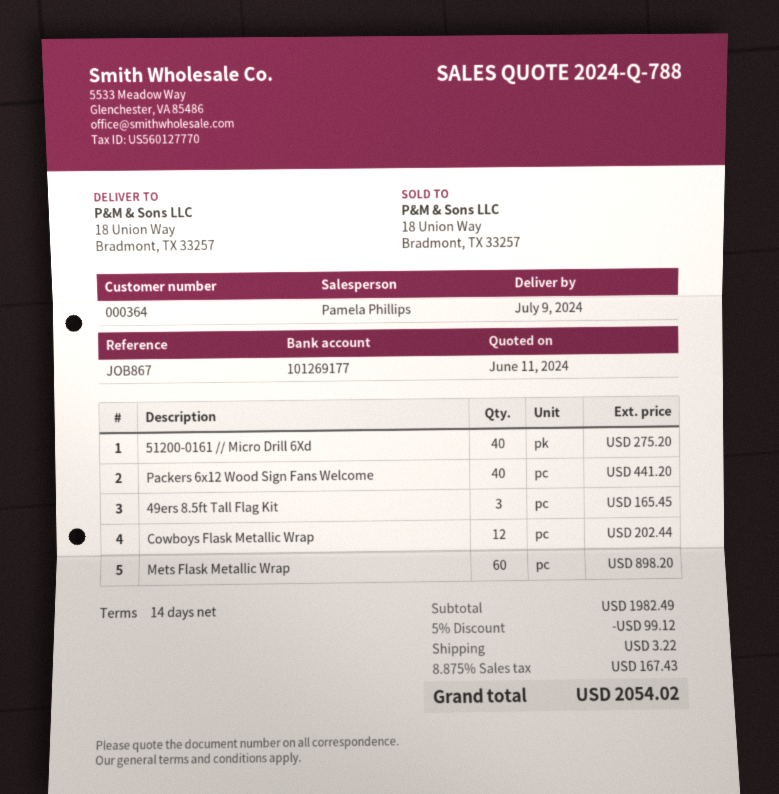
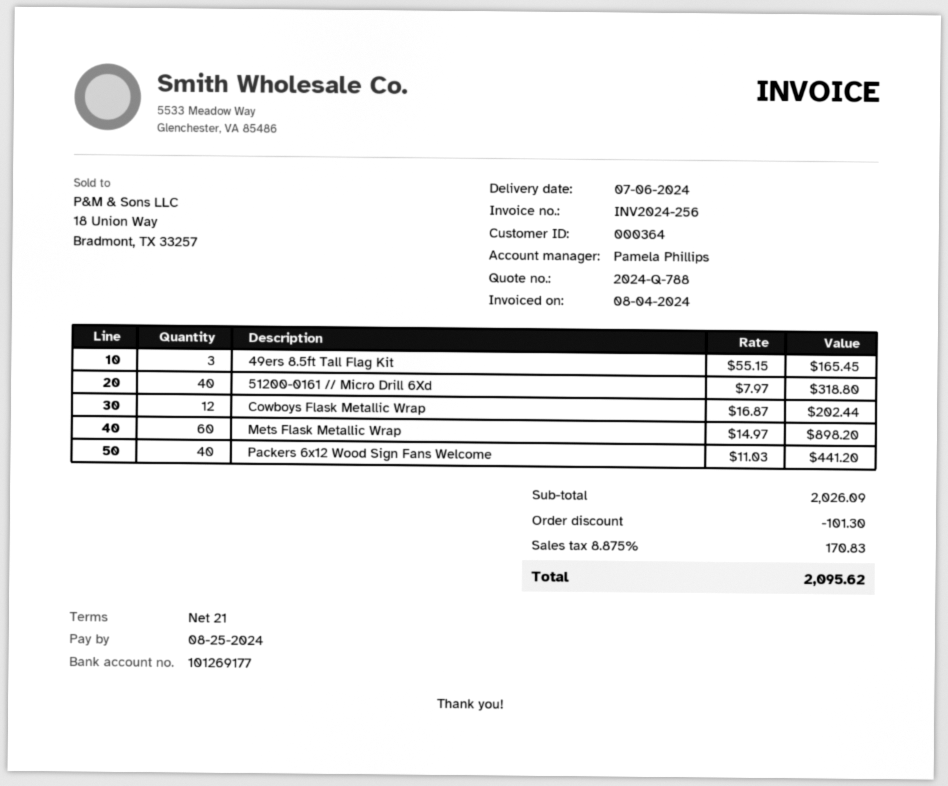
delivery date: 2024-07-09 -> 2024-07-06
payment terms: 14 days -> 21 days
51200-0161 // Micro Drill 6Xd: 40 for 275.20 -> 40 for 318.80
subtotal: 1982.49 -> 2026.09
discount: 99.12 -> 101.30
shipping: 3.22 -> none
tax: 8.875% = 167.43 -> 8.875% = 170.83
total: 2054.02 -> 2095.62

